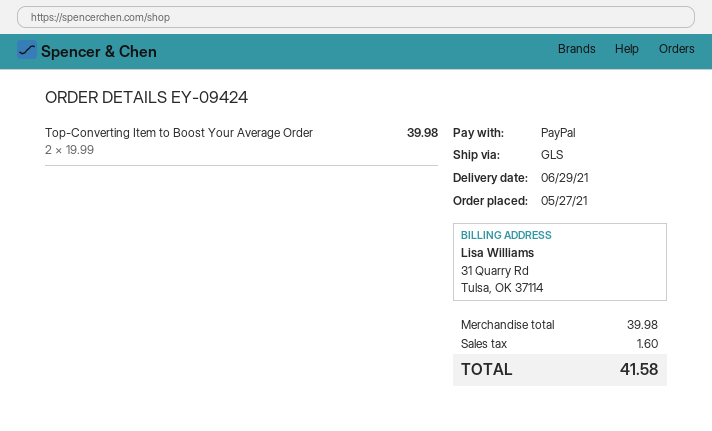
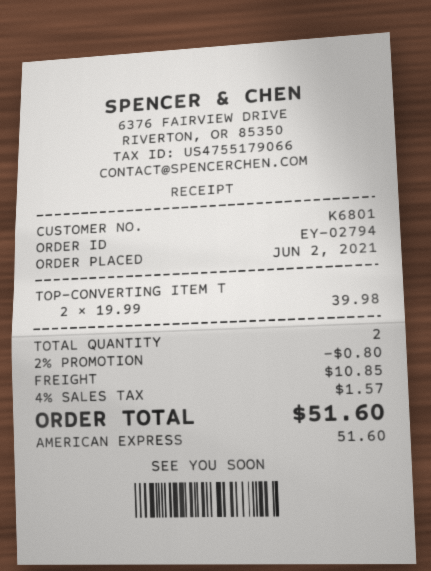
order number: EY-09424 -> EY-02794
order date: 2021-05-27 -> 2021-06-02
payment method: PayPal -> American Express
discount: none -> 2% = 0.80
shipping: none -> 10.85
tax: 1.60 -> 1.57
total: 41.58 -> 51.60

